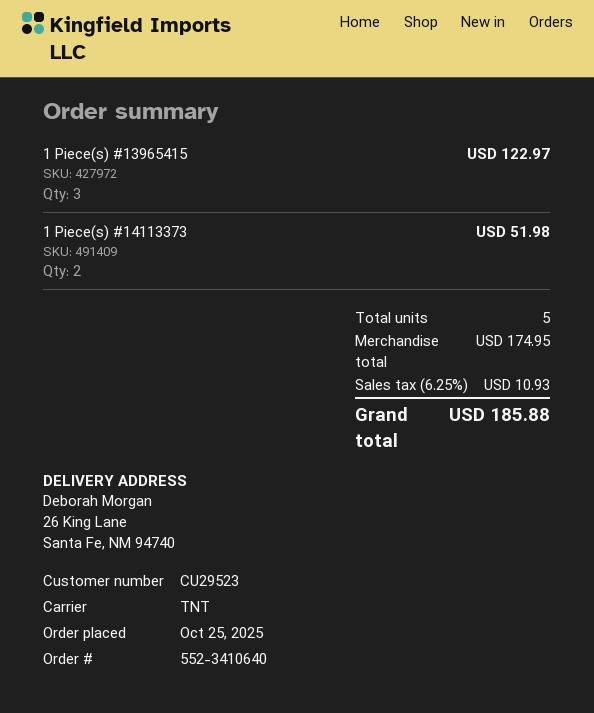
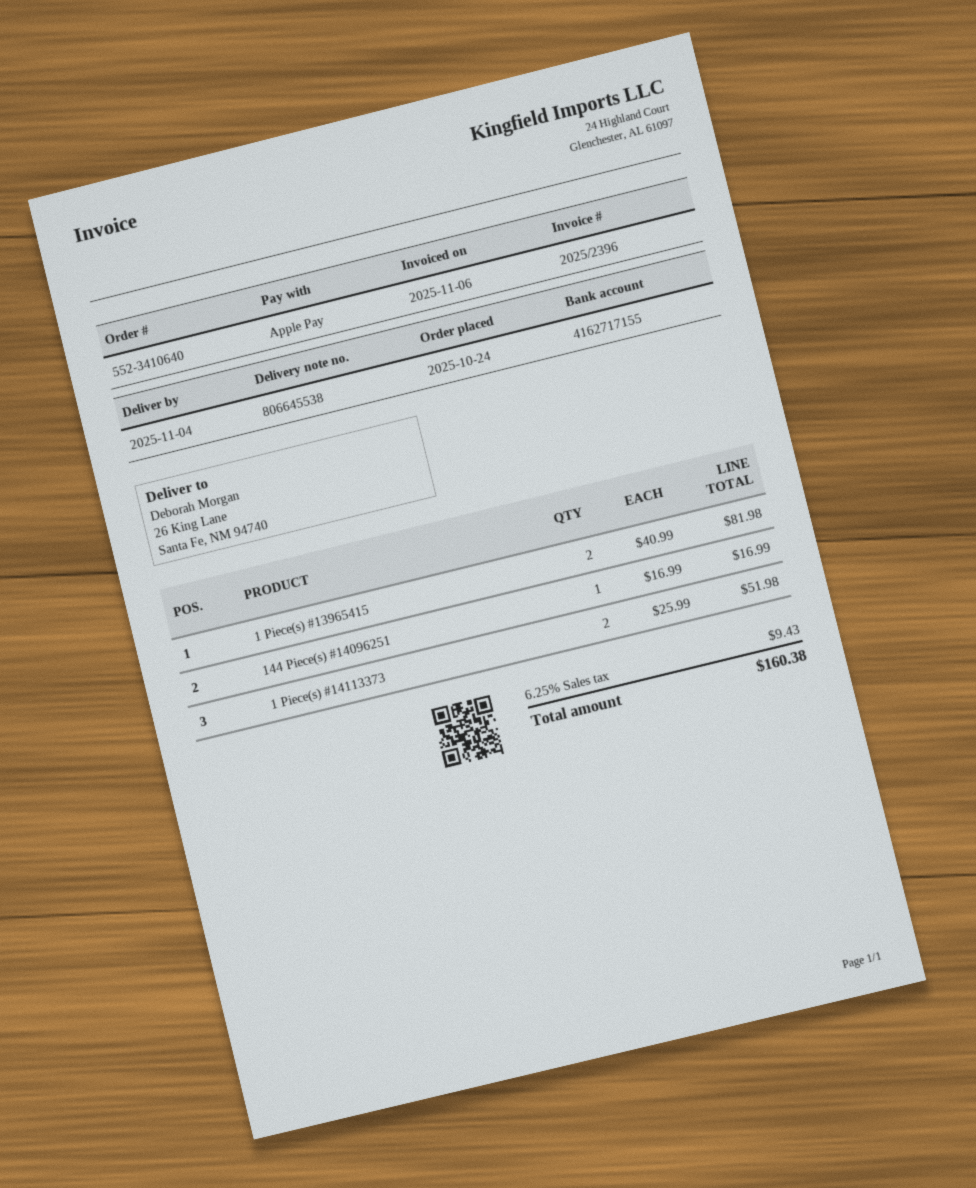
order date: 2025-10-25 -> 2025-10-24
1 Piece(s) #13965415: 3 for 122.97 -> 2 for 81.98
144 Piece(s) #14096251: none -> 1 for 16.99
tax: 6.25% = 10.93 -> 6.25% = 9.43
total: 185.88 -> 160.38

